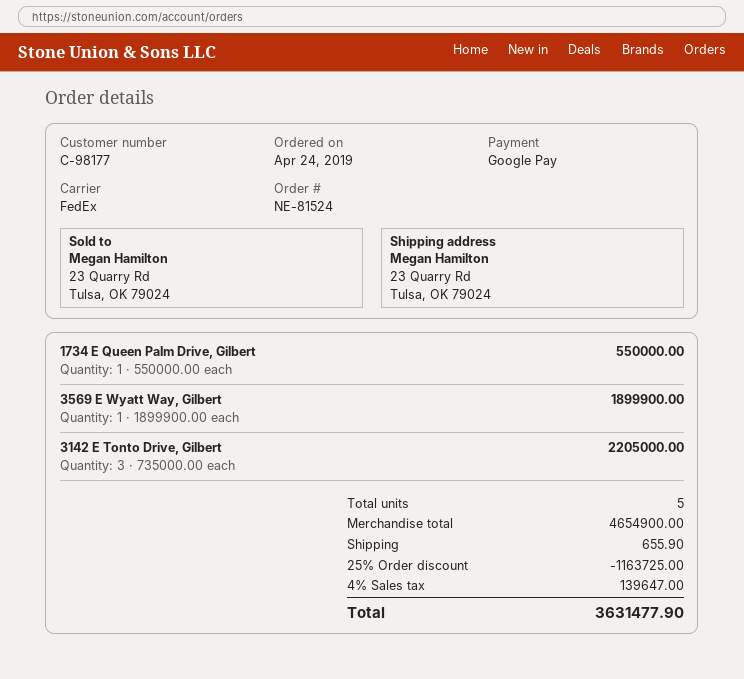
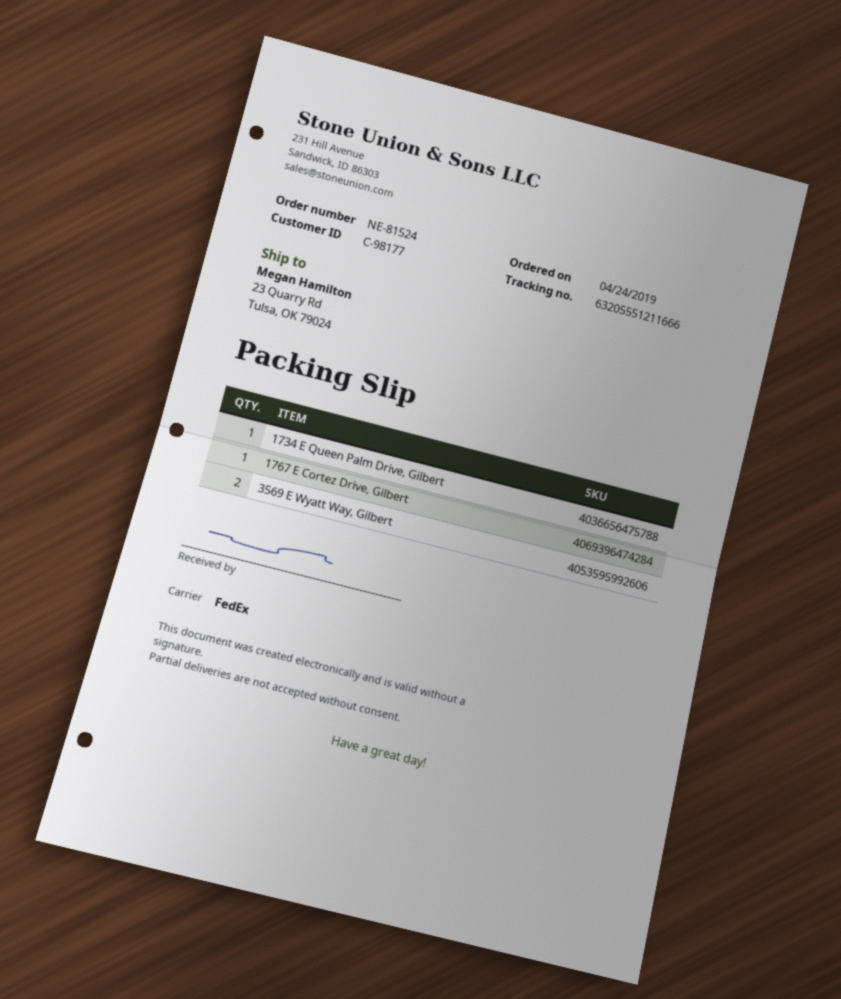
3569 E Wyatt Way, Gilbert: 1 -> 2
3142 E Tonto Drive, Gilbert: 3 -> none
1767 E Cortez Drive, Gilbert: none -> 1

